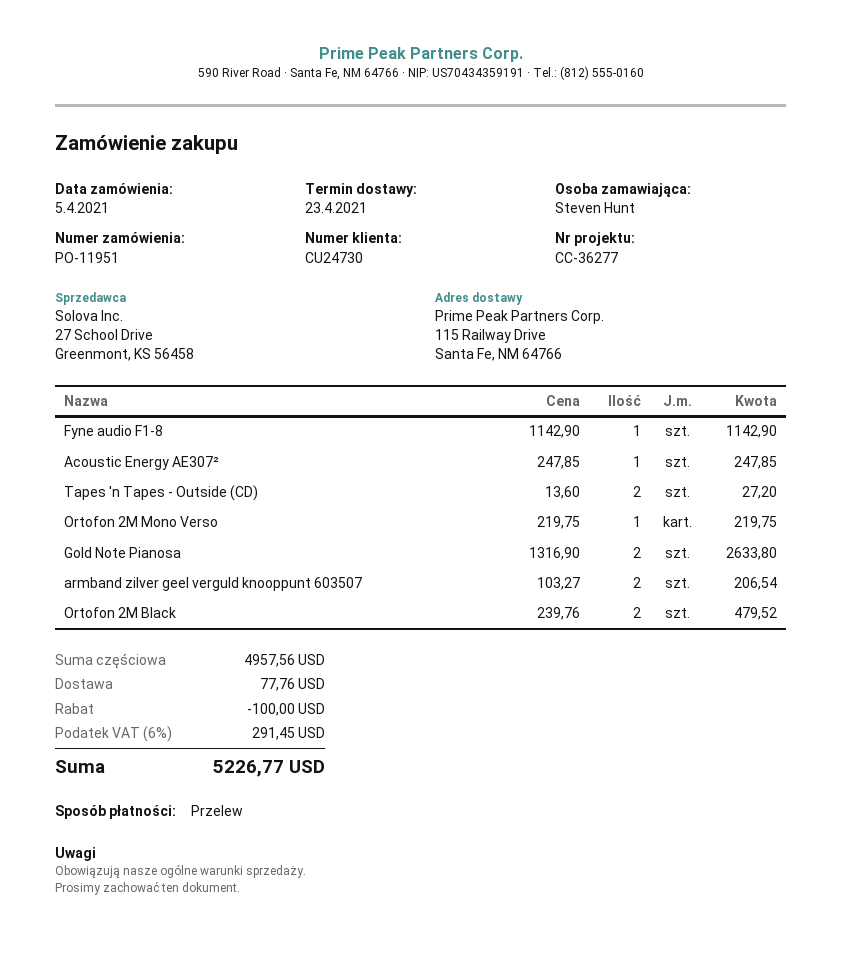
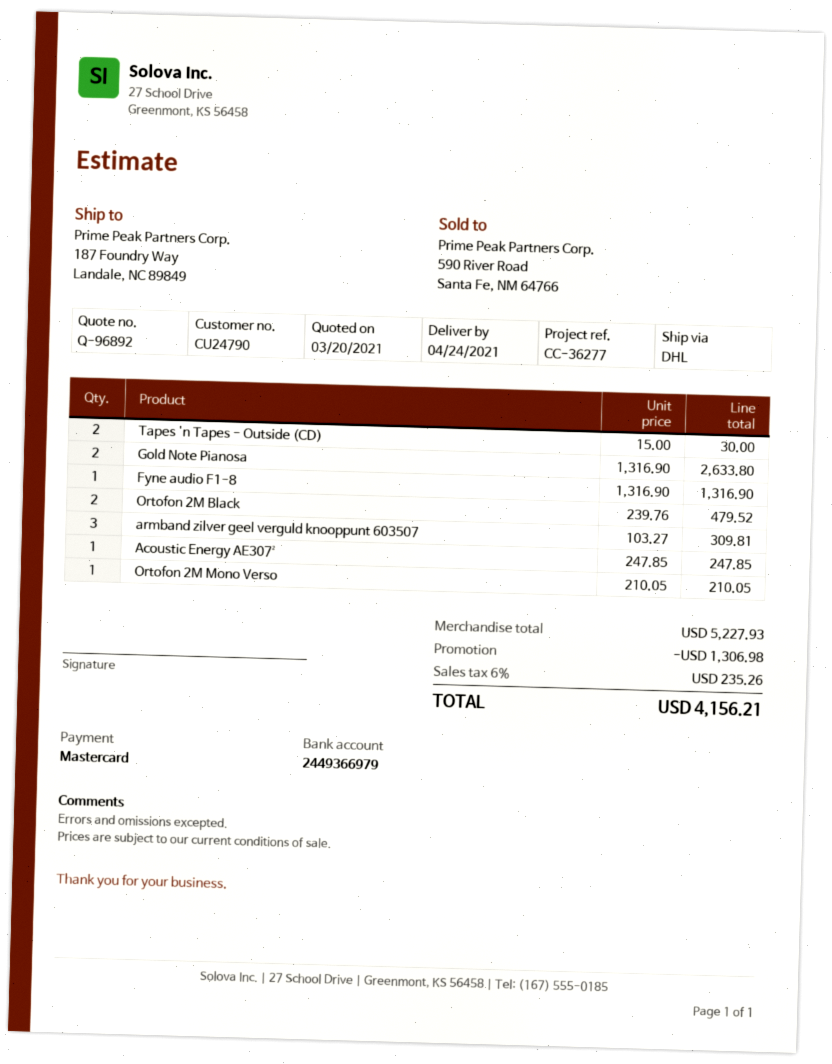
delivery date: 2021-04-23 -> 2021-04-24
customer number: CU24730 -> CU24790
payment method: bank transfer -> Mastercard
ship to: 115 Railway Drive, Santa Fe, NM 64766 -> 187 Foundry Way, Landale, NC 89849
Fyne audio F1-8: 1 x 1142.90 = 1142.90 -> 1 x 1316.90 = 1316.90
Tapes 'n Tapes - Outside (CD): 2 x 13.60 = 27.20 -> 2 x 15.00 = 30.00
Ortofon 2M Mono Verso: 1 x 219.75 = 219.75 -> 1 x 210.05 = 210.05
armband zilver geel verguld knooppunt 603507: 2 x 103.27 = 206.54 -> 3 x 103.27 = 309.81
subtotal: 4957.56 -> 5227.93
discount: 100.00 -> 1306.98
shipping: 77.76 -> none
tax: 6% = 291.45 -> 6% = 235.26
total: 5226.77 -> 4156.21

